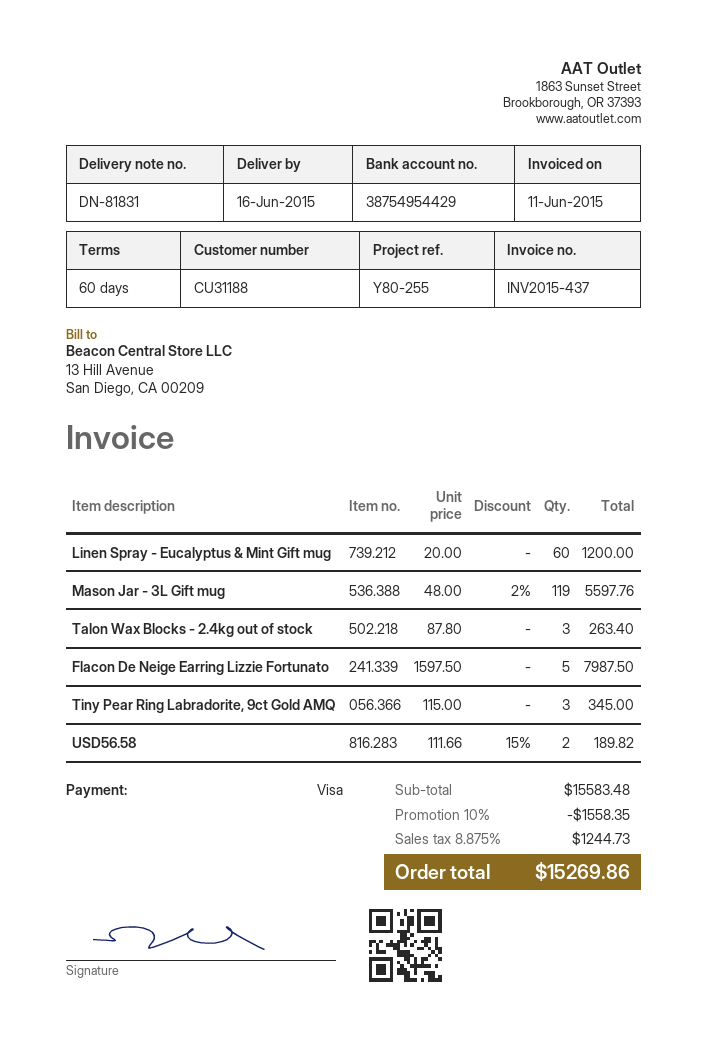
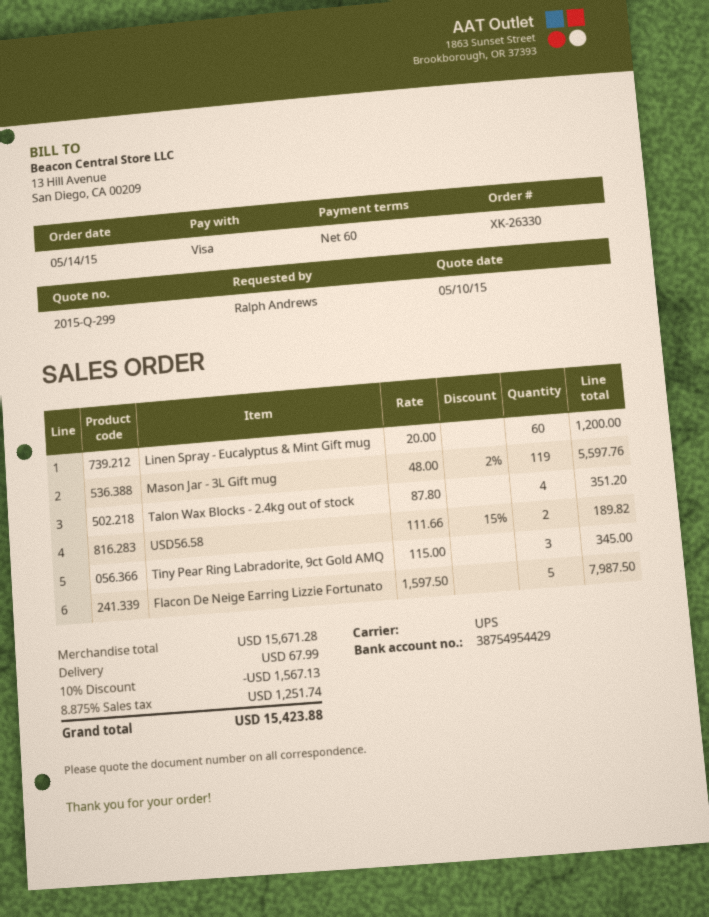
Talon Wax Blocks - 2.4kg out of stock: 3 x 87.80 = 263.40 -> 4 x 87.80 = 351.20
subtotal: 15583.48 -> 15671.28
discount: 10% = 1558.35 -> 10% = 1567.13
shipping: none -> 67.99
tax: 8.875% = 1244.73 -> 8.875% = 1251.74
total: 15269.86 -> 15423.88

